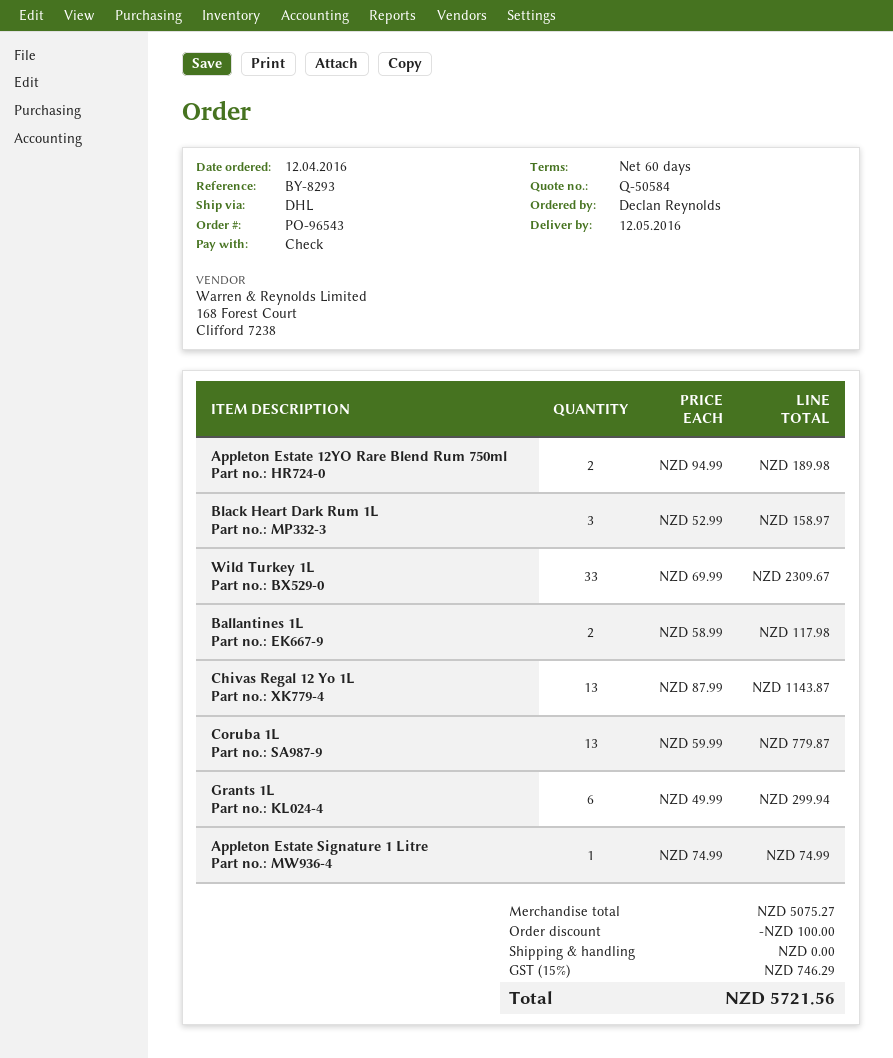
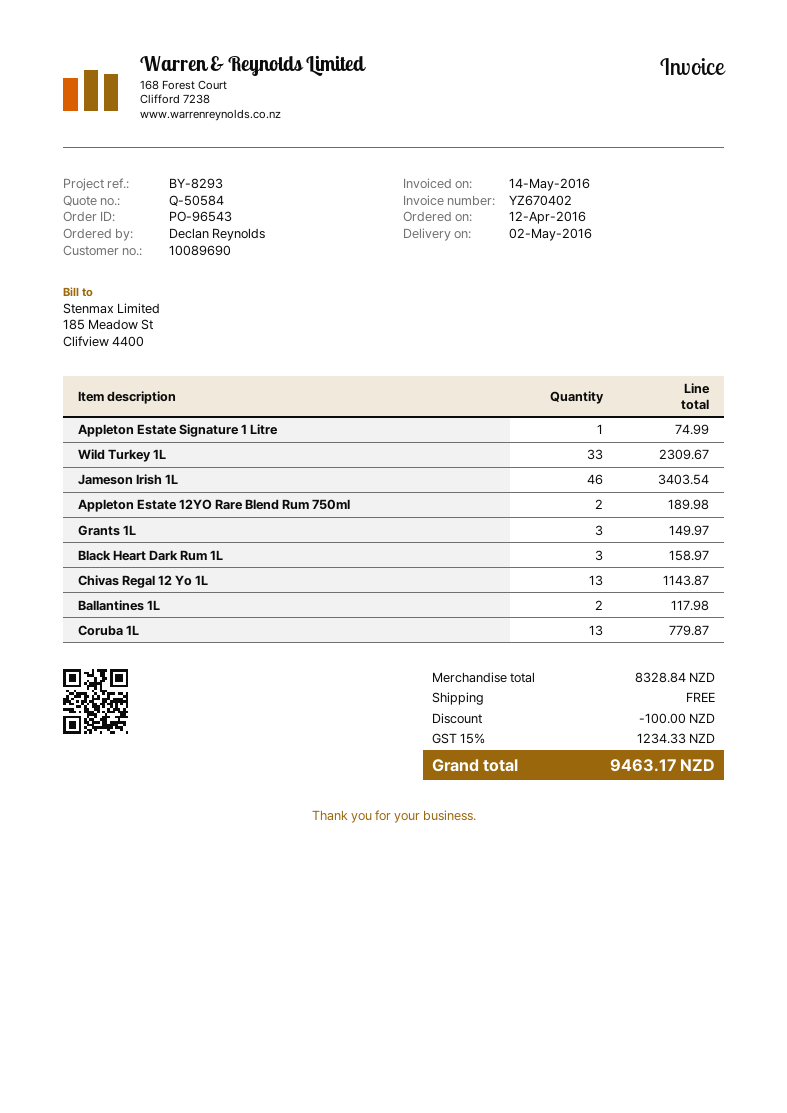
delivery date: 2016-05-12 -> 2016-05-02
Grants 1L: 6 for 299.94 -> 3 for 149.97
Jameson Irish 1L: none -> 46 for 3403.54
subtotal: 5075.27 -> 8328.84
tax: 15% = 746.29 -> 15% = 1234.33
total: 5721.56 -> 9463.17

